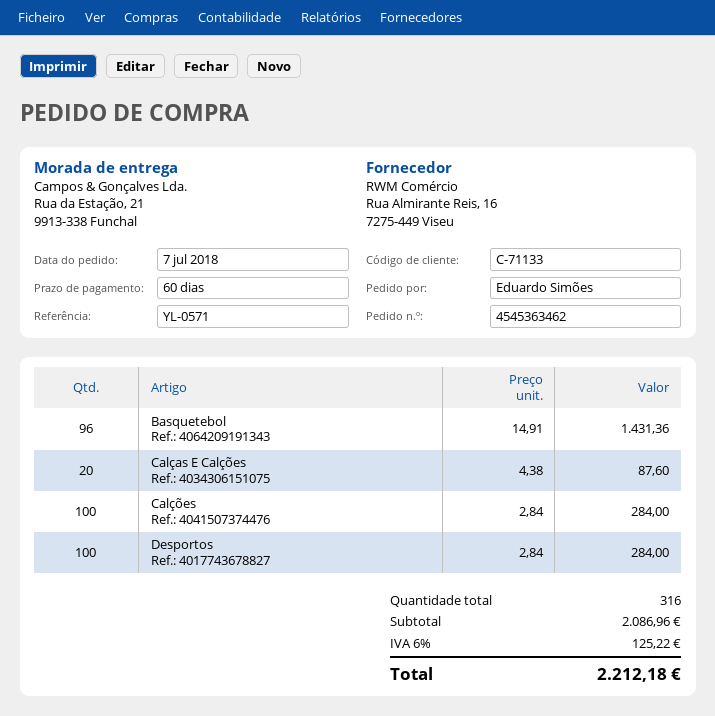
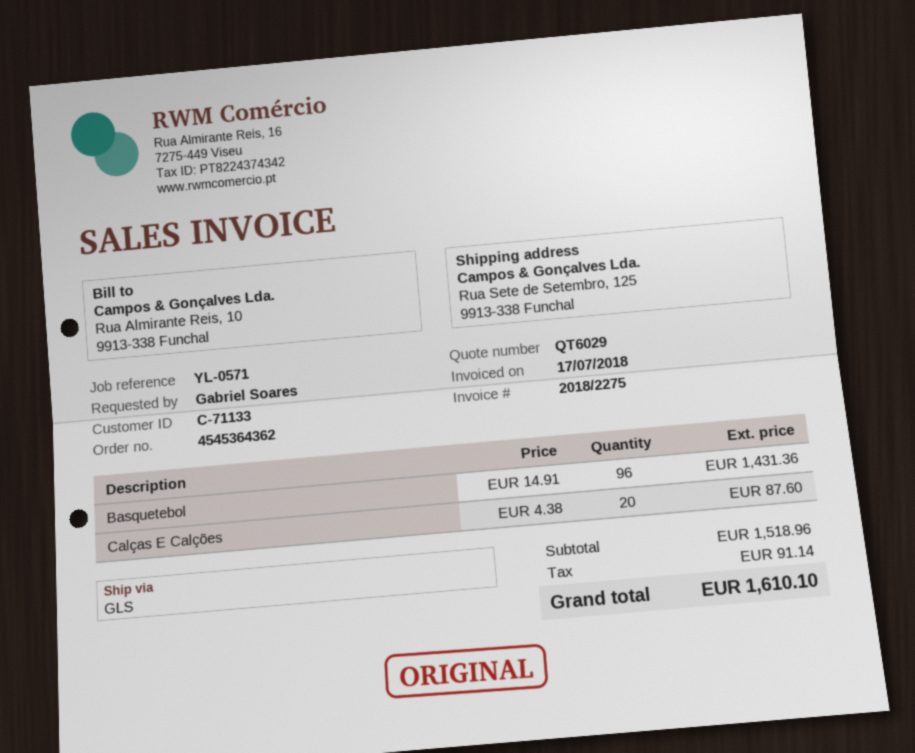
order number: 4545363462 -> 4545364362
ordered by: Eduardo Simões -> Gabriel Soares
ship to: Rua da Estação, 21, 9913-338 Funchal -> Rua Sete de Setembro, 125, 9913-338 Funchal
Calções: 100 x 2.84 = 284.00 -> none
Desportos: 100 x 2.84 = 284.00 -> none
subtotal: 2086.96 -> 1518.96
tax: 125.22 -> 91.14
total: 2212.18 -> 1610.10

